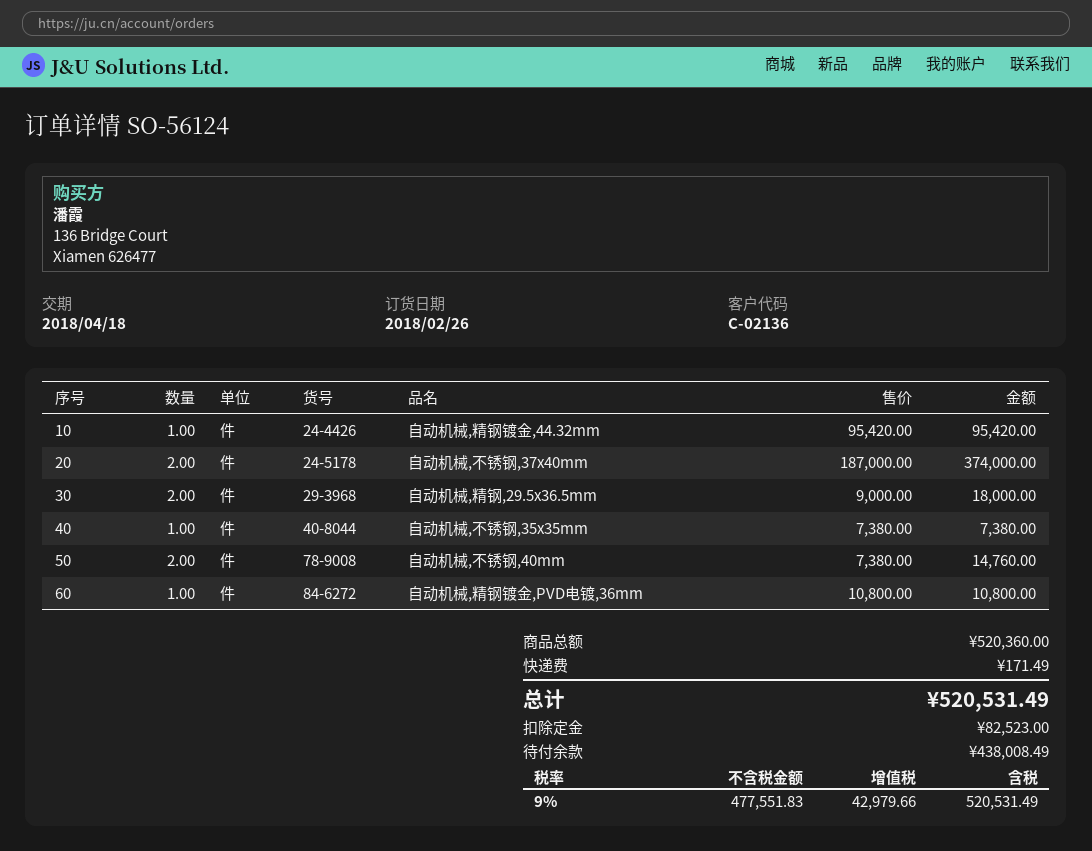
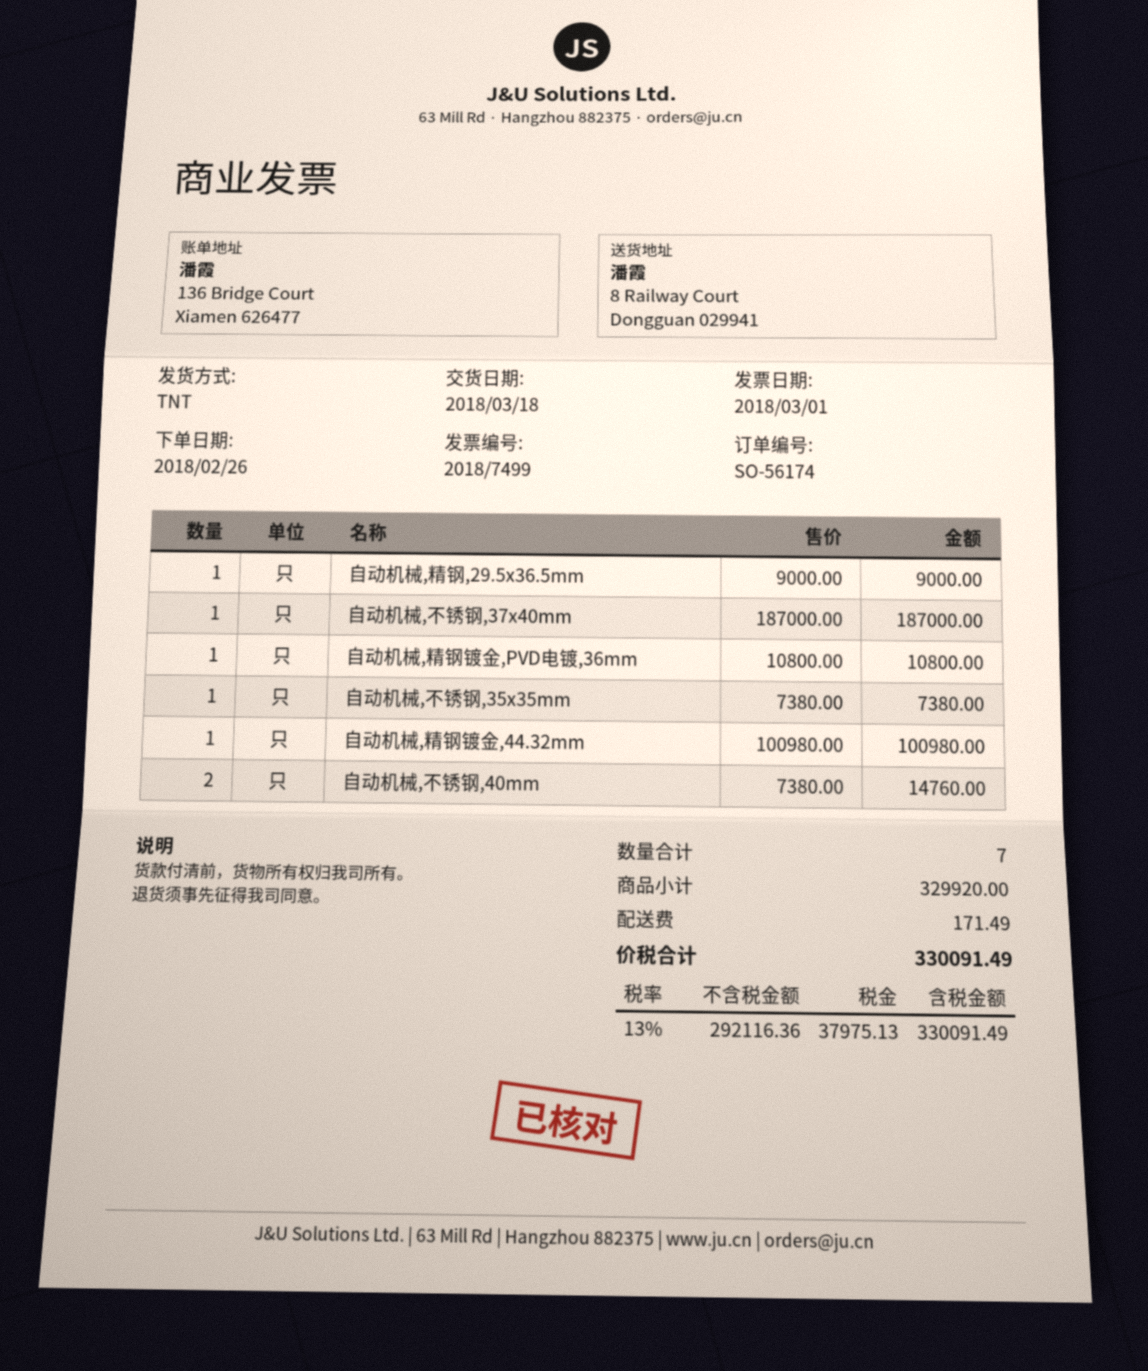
order number: SO-56124 -> SO-56174
delivery date: 2018-04-18 -> 2018-03-18
自动机械,精钢镀金,44.32mm: 1 x 95420.00 = 95420.00 -> 1 x 100980.00 = 100980.00
自动机械,不锈钢,37x40mm: 2 x 187000.00 = 374000.00 -> 1 x 187000.00 = 187000.00
自动机械,精钢,29.5x36.5mm: 2 x 9000.00 = 18000.00 -> 1 x 9000.00 = 9000.00
subtotal: 520360.00 -> 329920.00
net: 477551.83 -> 292116.36
tax: 9% = 42979.66 -> 13% = 37975.13
total: 520531.49 -> 330091.49

